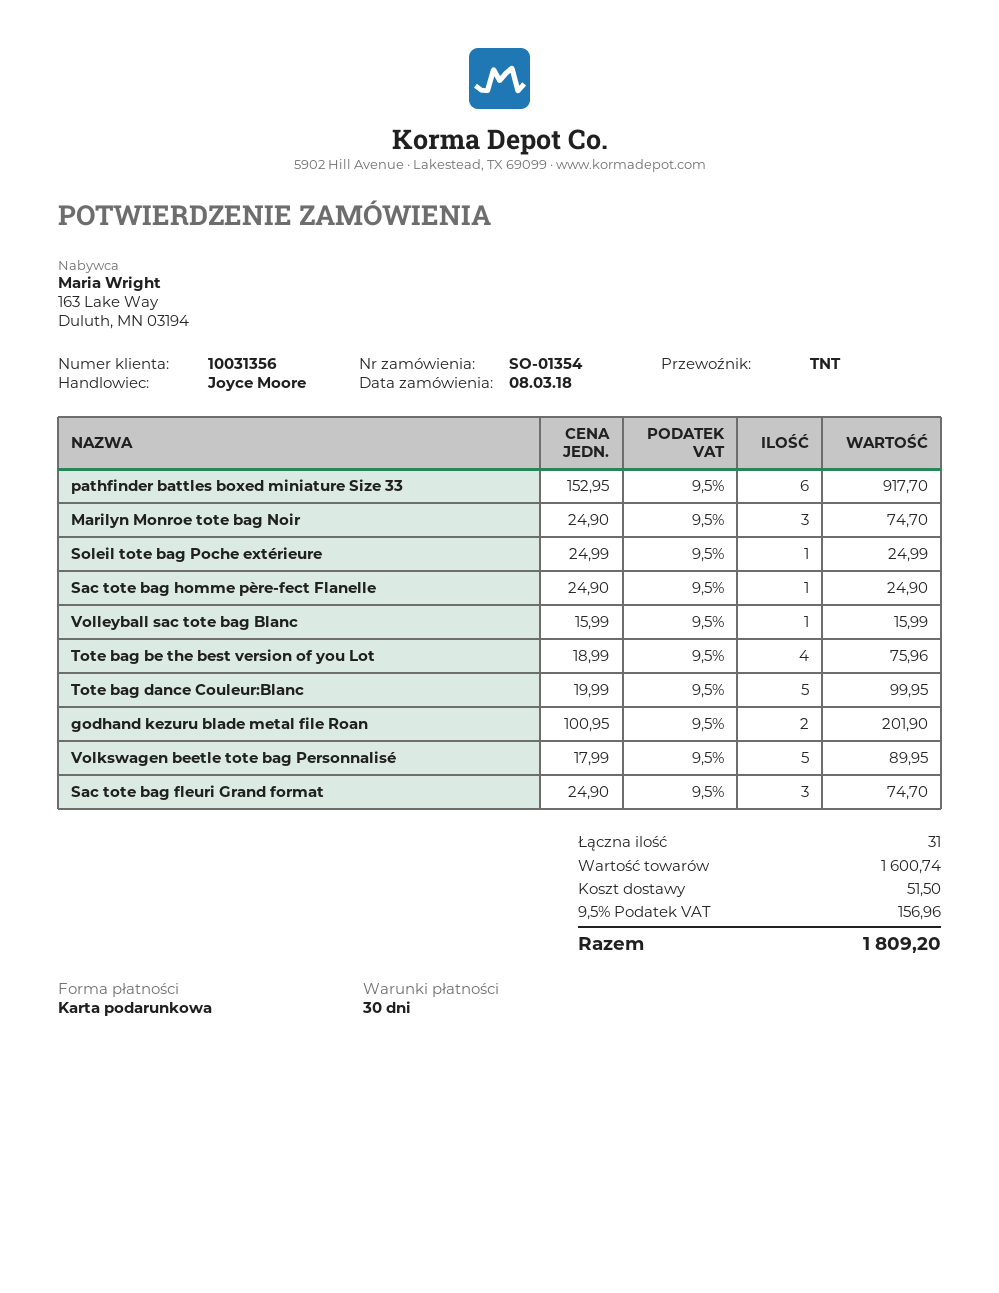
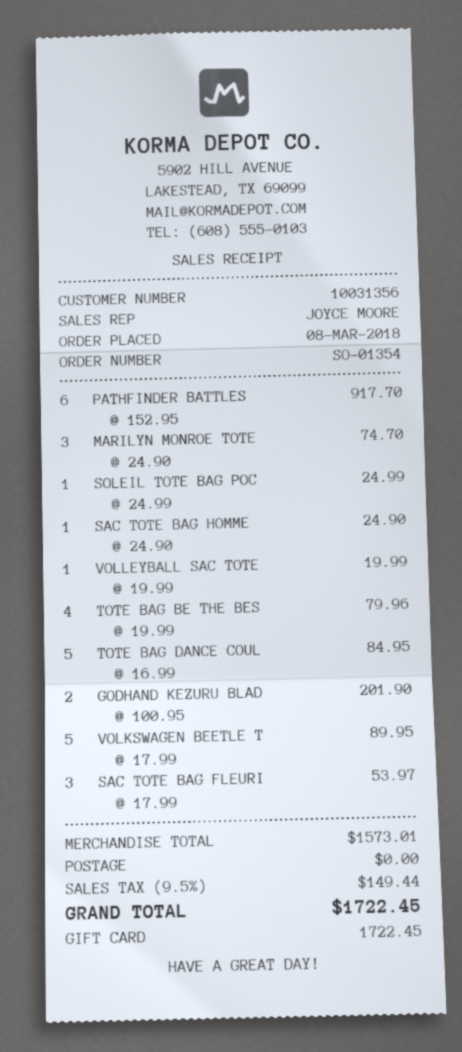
Volleyball sac tote bag Blanc: 1 x 15.99 = 15.99 -> 1 x 19.99 = 19.99
Tote bag be the best version of you Lot: 4 x 18.99 = 75.96 -> 4 x 19.99 = 79.96
Tote bag dance Couleur:Blanc: 5 x 19.99 = 99.95 -> 5 x 16.99 = 84.95
Sac tote bag fleuri Grand format: 3 x 24.90 = 74.70 -> 3 x 17.99 = 53.97
subtotal: 1600.74 -> 1573.01
shipping: 51.50 -> 0.00
tax: 9.5% = 156.96 -> 9.5% = 149.44
total: 1809.20 -> 1722.45

